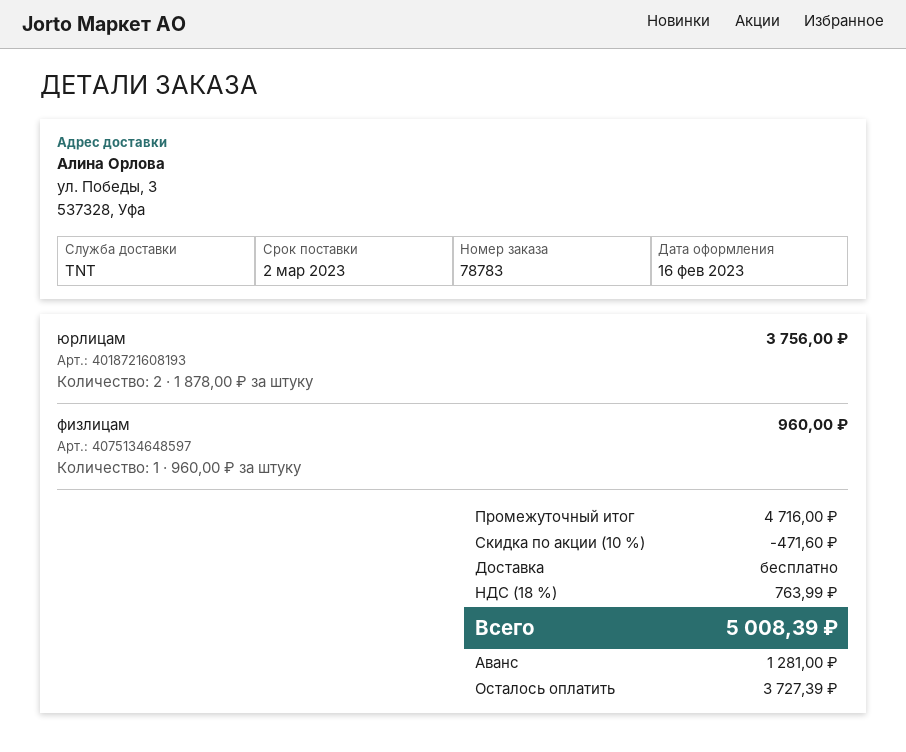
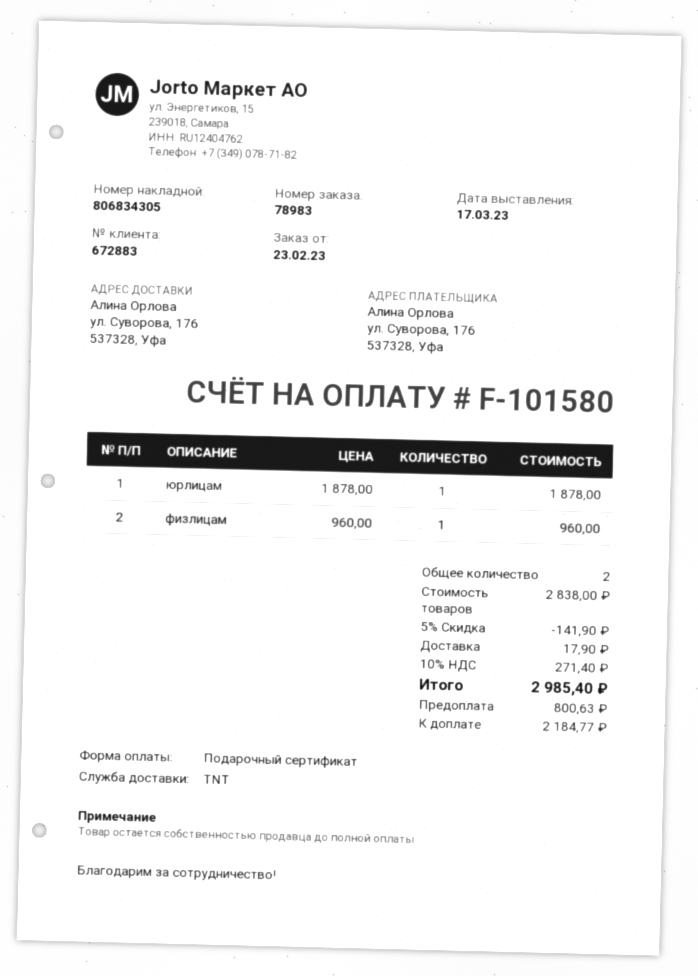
order number: 78783 -> 78983
order date: 2023-02-16 -> 2023-02-23
ship to: ул. Победы, 3, 537328, Уфа -> ул. Суворова, 176, 537328, Уфа
юрлицам: 2 x 1878.00 = 3756.00 -> 1 x 1878.00 = 1878.00
subtotal: 4716.00 -> 2838.00
discount: 10% = 471.60 -> 5% = 141.90
shipping: 0.00 -> 17.90
tax: 18% = 763.99 -> 10% = 271.40
total: 5008.39 -> 2985.40
deposit: 1281.00 -> 800.63
balance: 3727.39 -> 2184.77

